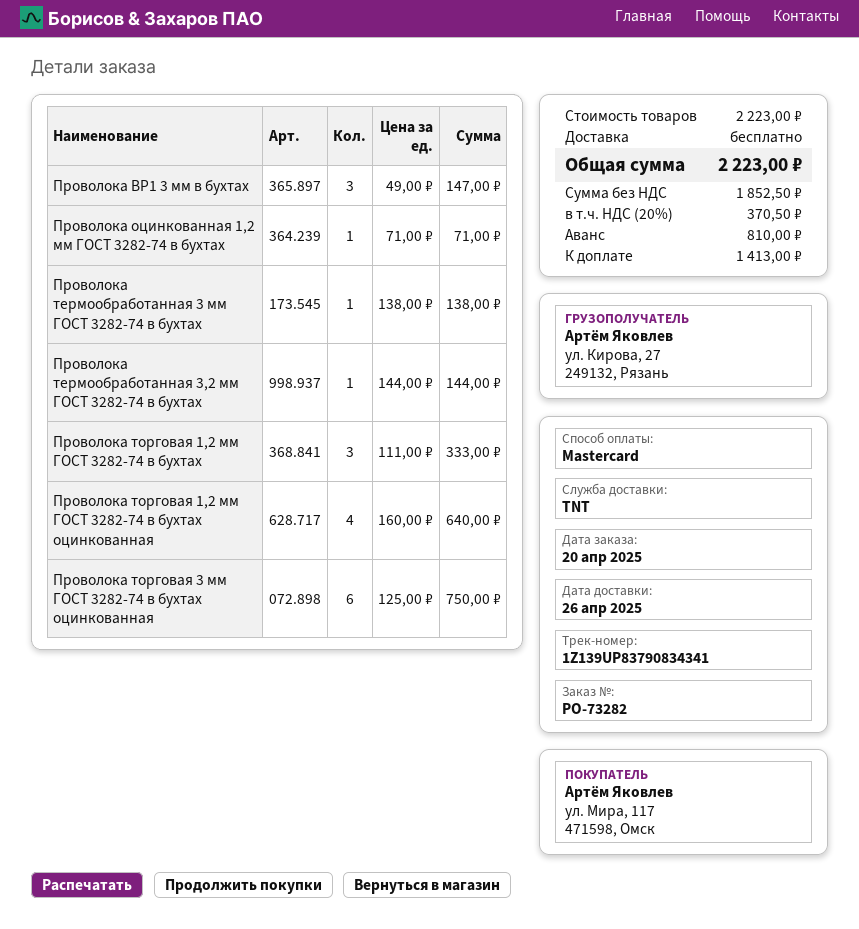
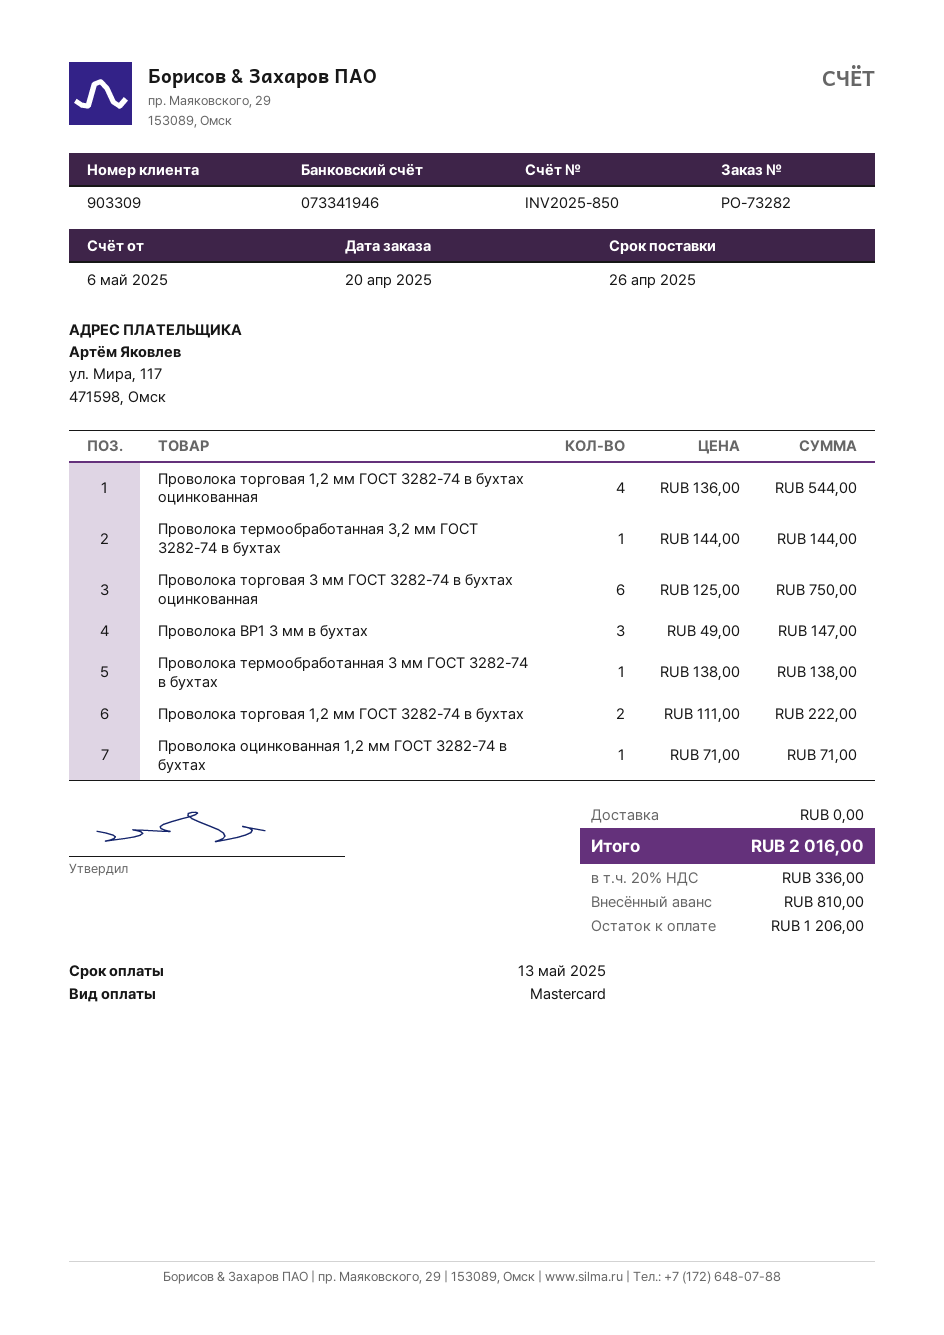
Проволока торговая 1,2 мм ГОСТ 3282-74 в бухтах: 3 x 111.00 = 333.00 -> 2 x 111.00 = 222.00
Проволока торговая 1,2 мм ГОСТ 3282-74 в бухтах оцинкованная: 4 x 160.00 = 640.00 -> 4 x 136.00 = 544.00
tax: 20% = 370.50 -> 20% = 336.00
total: 2223.00 -> 2016.00
balance: 1413.00 -> 1206.00

